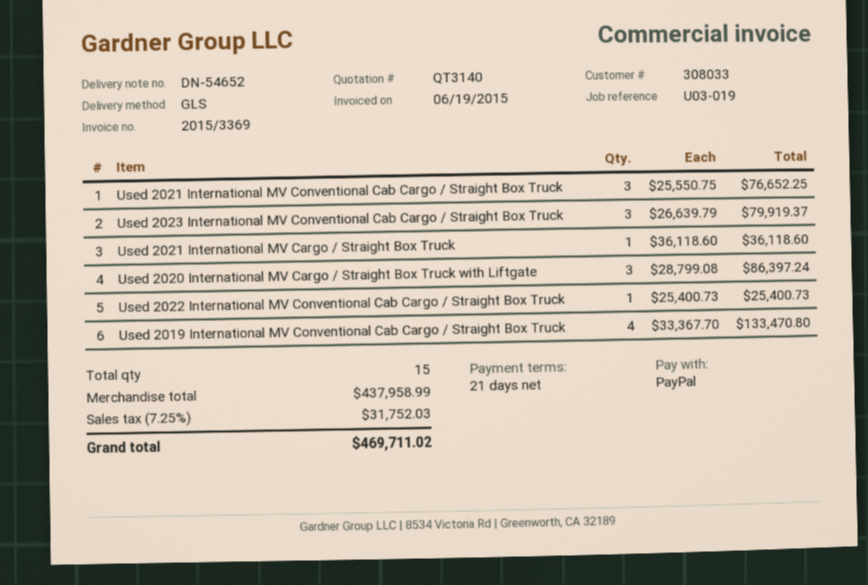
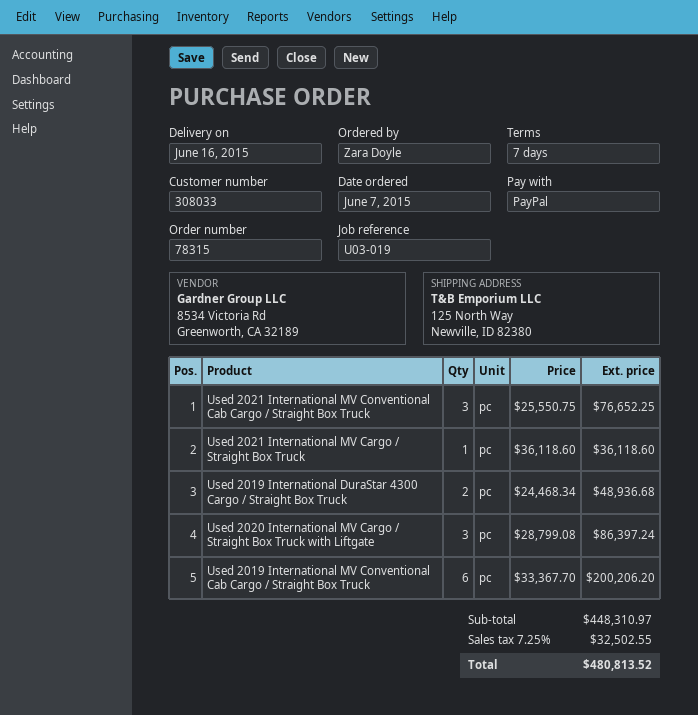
payment terms: 21 days -> 7 days
Used 2023 International MV Conventional Cab Cargo / Straight Box Truck: 3 x 26639.79 = 79919.37 -> none
Used 2022 International MV Conventional Cab Cargo / Straight Box Truck: 1 x 25400.73 = 25400.73 -> none
Used 2019 International MV Conventional Cab Cargo / Straight Box Truck: 4 x 33367.70 = 133470.80 -> 6 x 33367.70 = 200206.20
Used 2019 International DuraStar 4300 Cargo / Straight Box Truck: none -> 2 x 24468.34 = 48936.68
subtotal: 437958.99 -> 448310.97
tax: 7.25% = 31752.03 -> 7.25% = 32502.55
total: 469711.02 -> 480813.52

